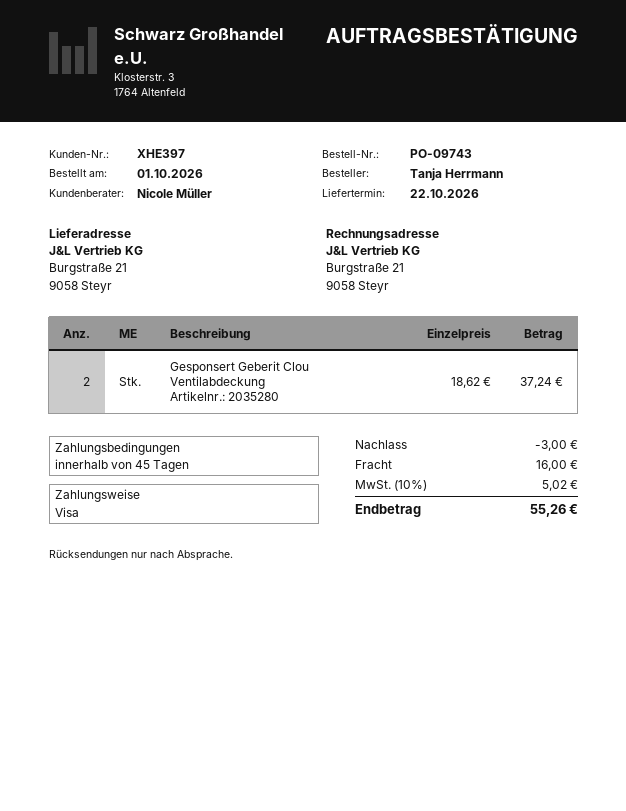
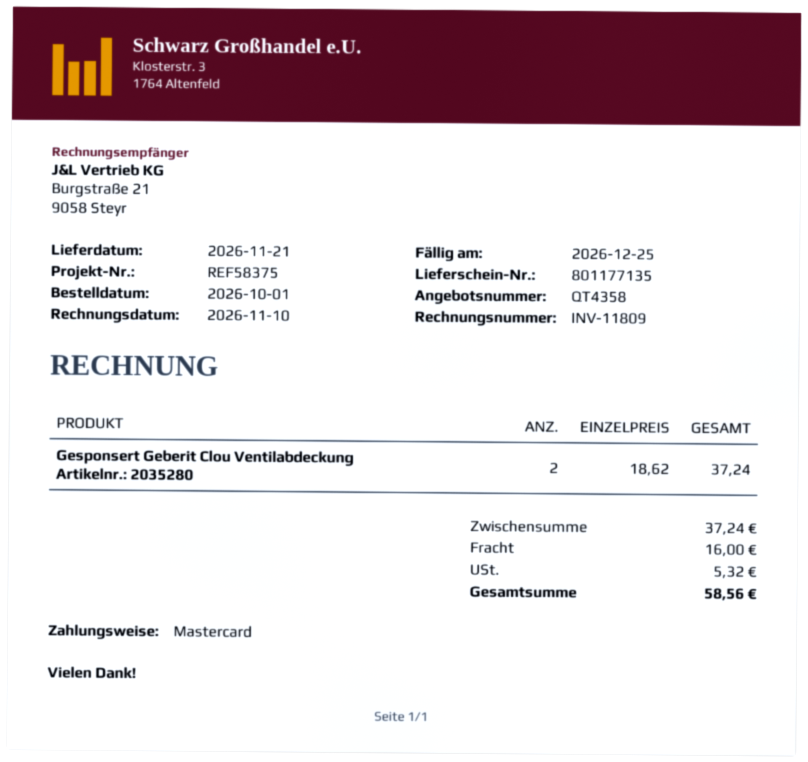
delivery date: 2026-10-22 -> 2026-11-21
payment method: Visa -> Mastercard
discount: 3.00 -> none
tax: 5.02 -> 5.32
total: 55.26 -> 58.56

